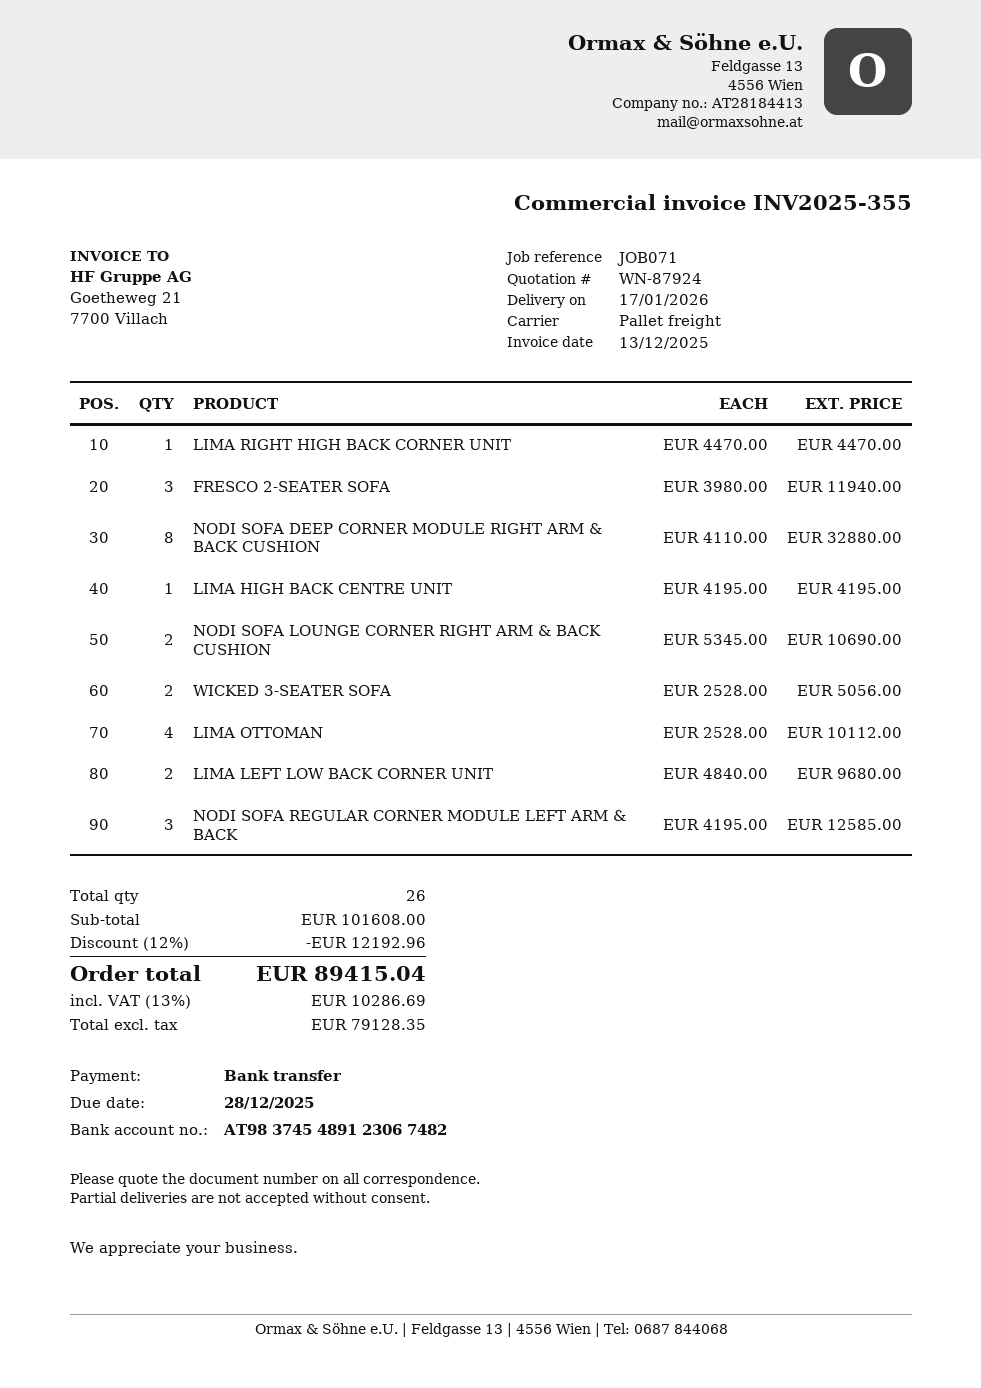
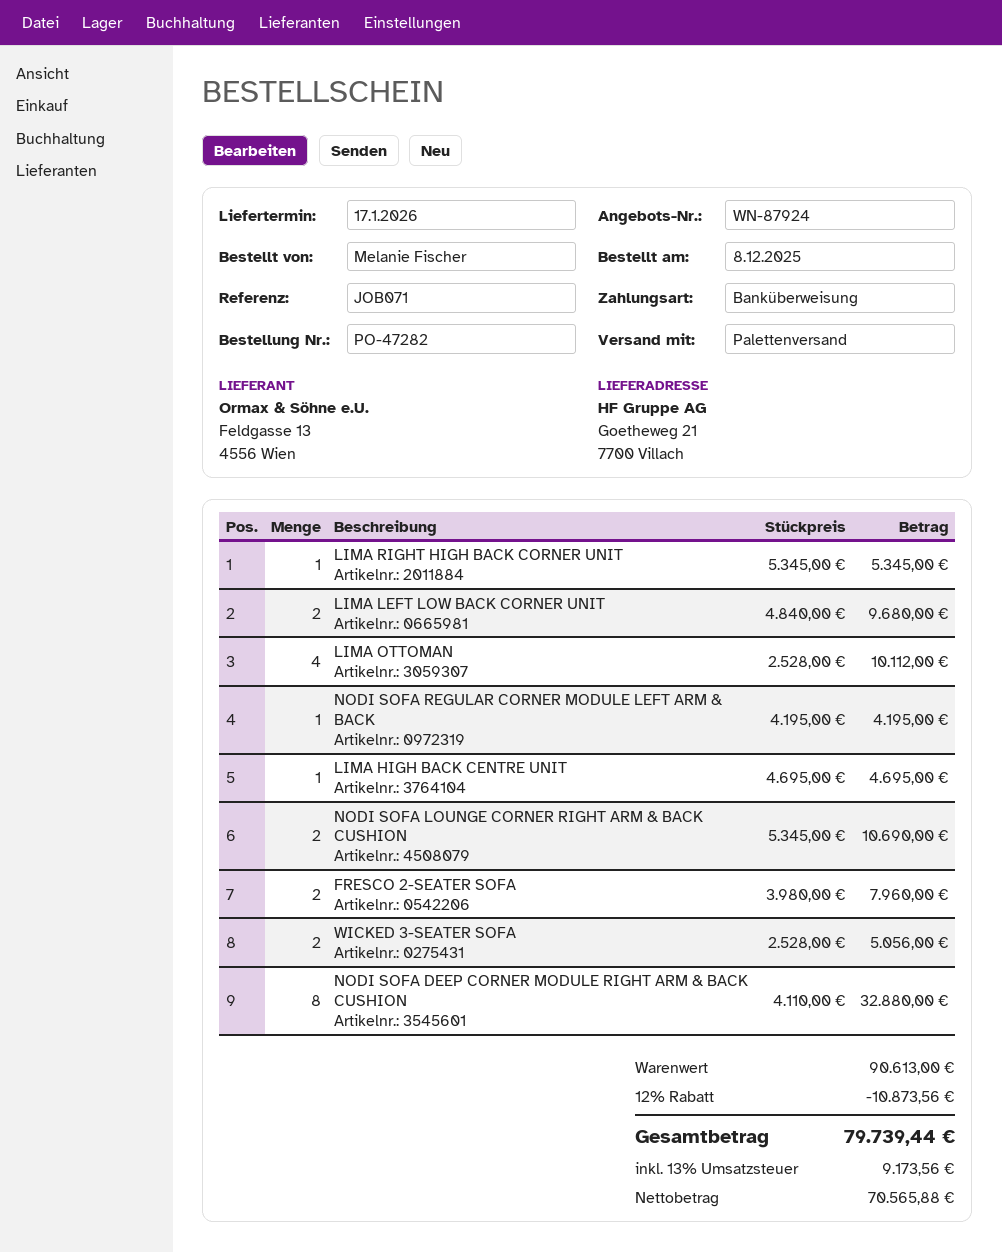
LIMA RIGHT HIGH BACK CORNER UNIT: 1 x 4470.00 = 4470.00 -> 1 x 5345.00 = 5345.00
FRESCO 2-SEATER SOFA: 3 x 3980.00 = 11940.00 -> 2 x 3980.00 = 7960.00
LIMA HIGH BACK CENTRE UNIT: 1 x 4195.00 = 4195.00 -> 1 x 4695.00 = 4695.00
NODI SOFA REGULAR CORNER MODULE LEFT ARM & BACK: 3 x 4195.00 = 12585.00 -> 1 x 4195.00 = 4195.00
subtotal: 101608.00 -> 90613.00
discount: 12% = 12192.96 -> 12% = 10873.56
net: 79128.35 -> 70565.88
tax: 13% = 10286.69 -> 13% = 9173.56
total: 89415.04 -> 79739.44

